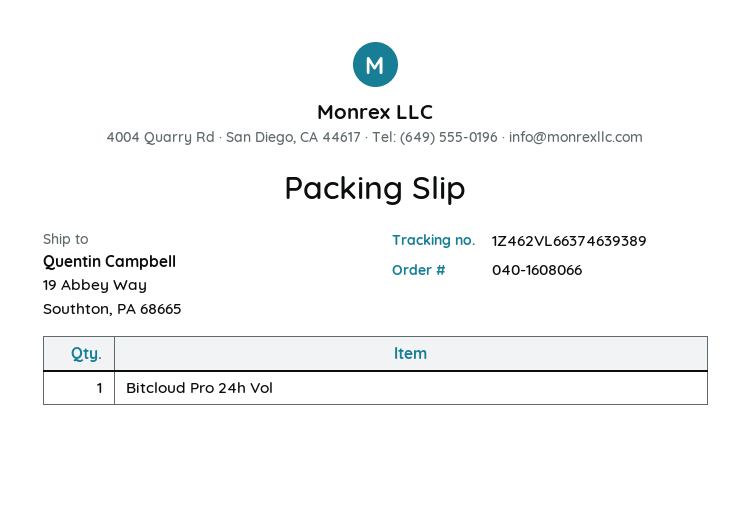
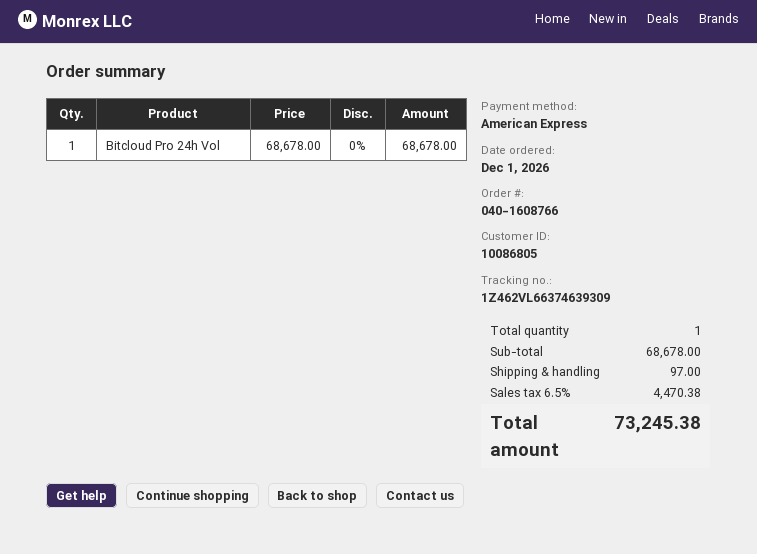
order number: 040-1608066 -> 040-1608766
tracking number: 1Z462VL66374639389 -> 1Z462VL66374639309

